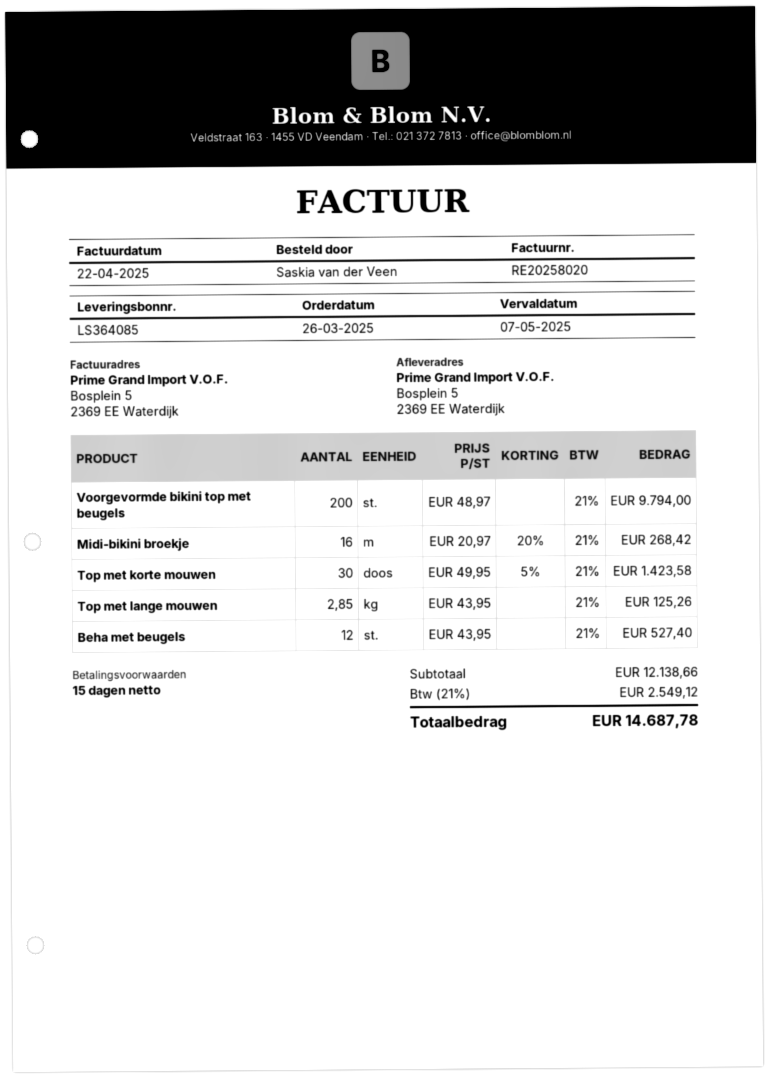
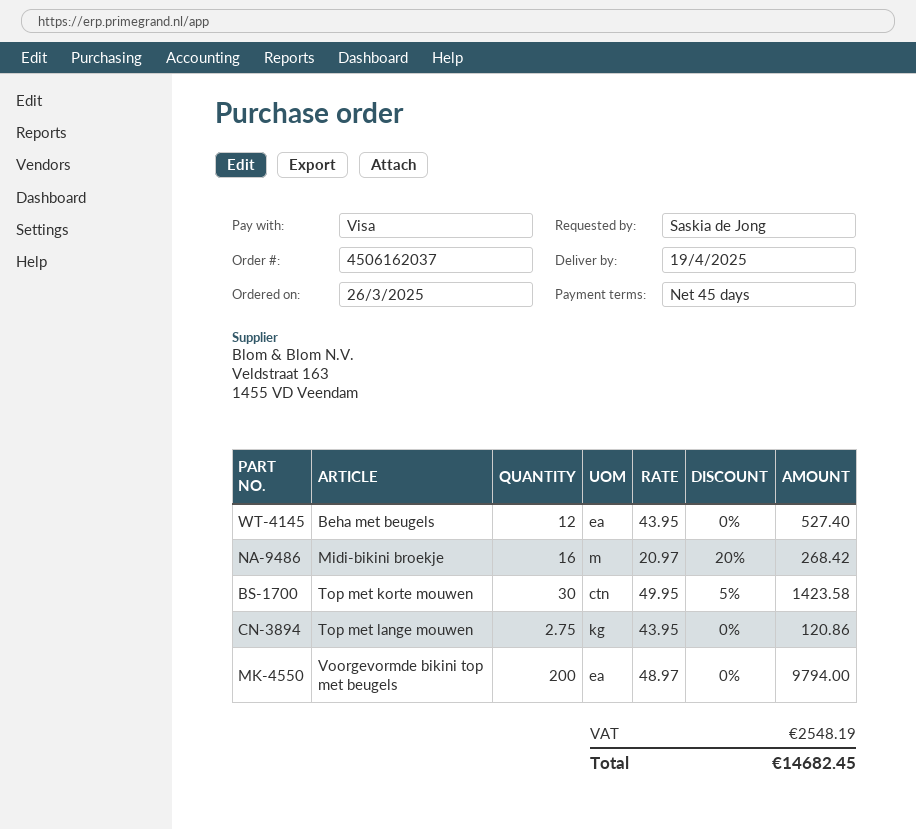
payment terms: 15 days -> 45 days
ordered by: Saskia van der Veen -> Saskia de Jong
Top met lange mouwen: 2.85 x 43.95 = 125.26 -> 2.75 x 43.95 = 120.86
tax: 2549.12 -> 2548.19
total: 14687.78 -> 14682.45

